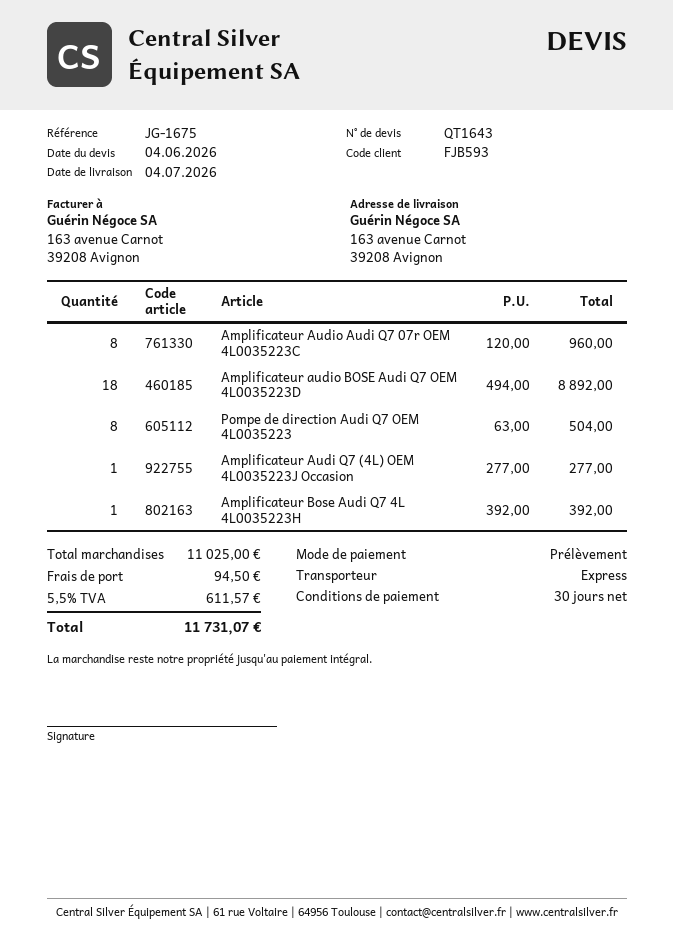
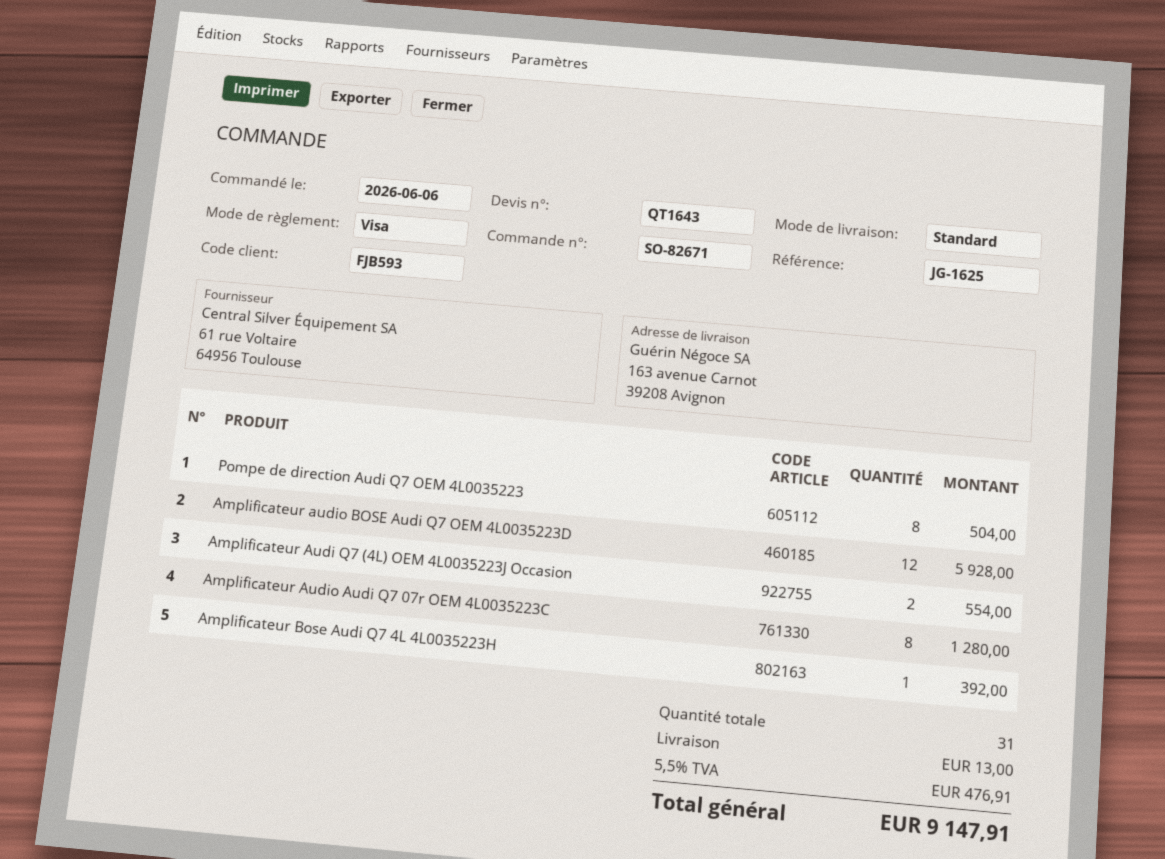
reference: JG-1675 -> JG-1625
payment method: direct debit -> Visa
shipping method: express -> standard
Amplificateur Audio Audi Q7 07r OEM 4L0035223C: 8 for 960.00 -> 8 for 1280.00
Amplificateur audio BOSE Audi Q7 OEM 4L0035223D: 18 for 8892.00 -> 12 for 5928.00
Amplificateur Audi Q7 (4L) OEM 4L0035223J Occasion: 1 for 277.00 -> 2 for 554.00
shipping: 94.50 -> 13.00
tax: 5.5% = 611.57 -> 5.5% = 476.91
total: 11731.07 -> 9147.91

